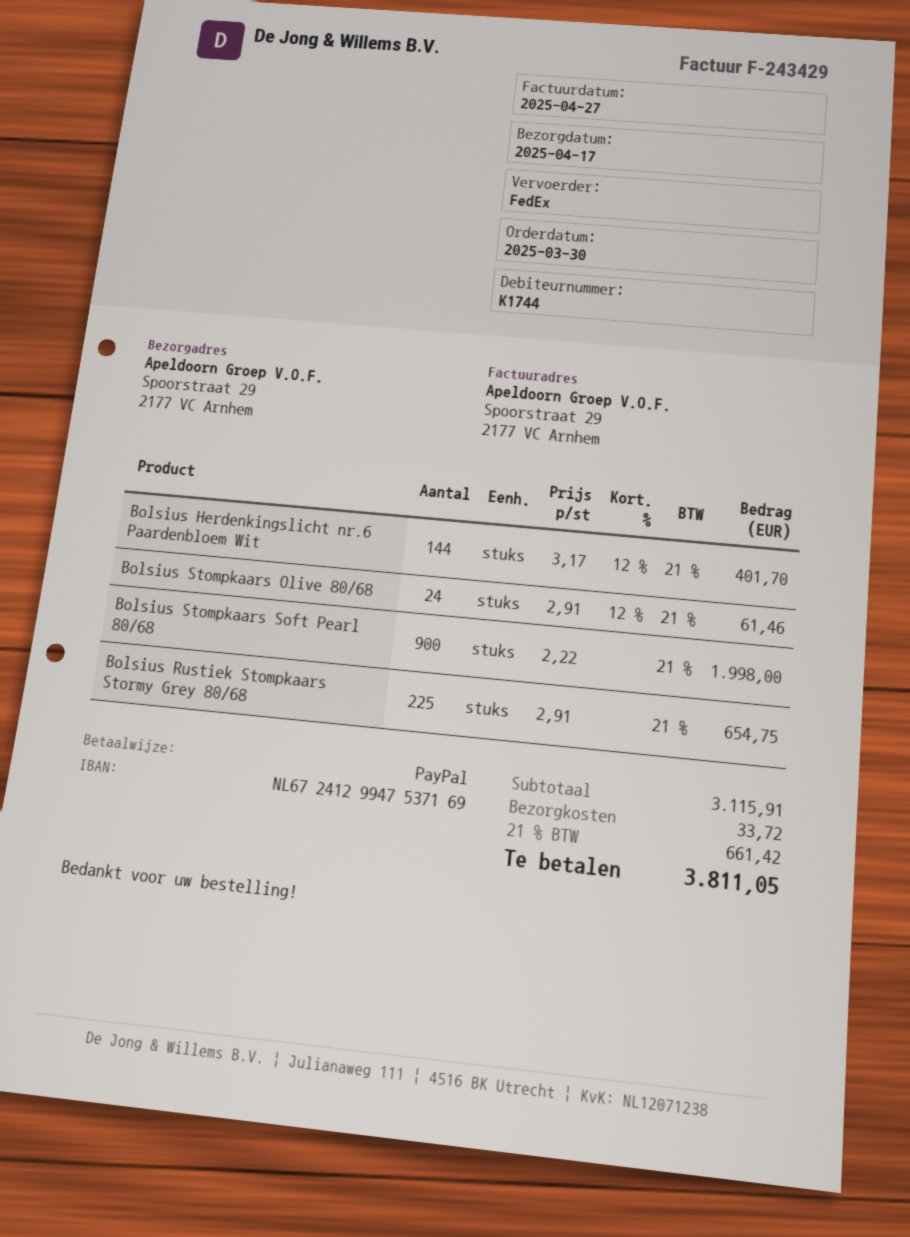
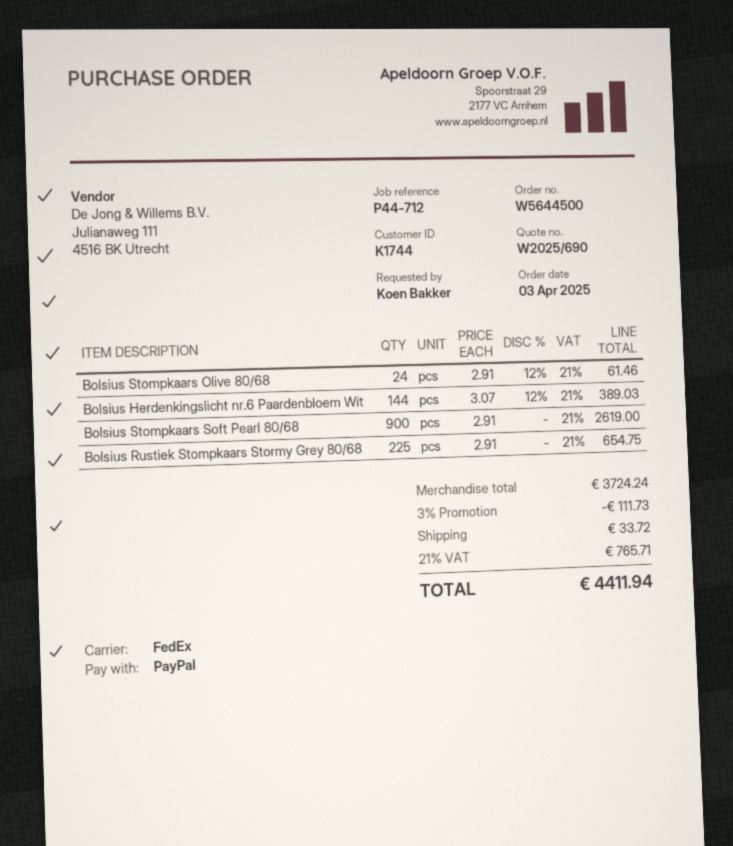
order date: 2025-03-30 -> 2025-04-03
Bolsius Herdenkingslicht nr.6 Paardenbloem Wit: 144 x 3.17 - 12% = 401.70 -> 144 x 3.07 - 12% = 389.03
Bolsius Stompkaars Soft Pearl 80/68: 900 x 2.22 = 1998.00 -> 900 x 2.91 = 2619.00
subtotal: 3115.91 -> 3724.24
discount: none -> 3% = 111.73
tax: 21% = 661.42 -> 21% = 765.71
total: 3811.05 -> 4411.94

